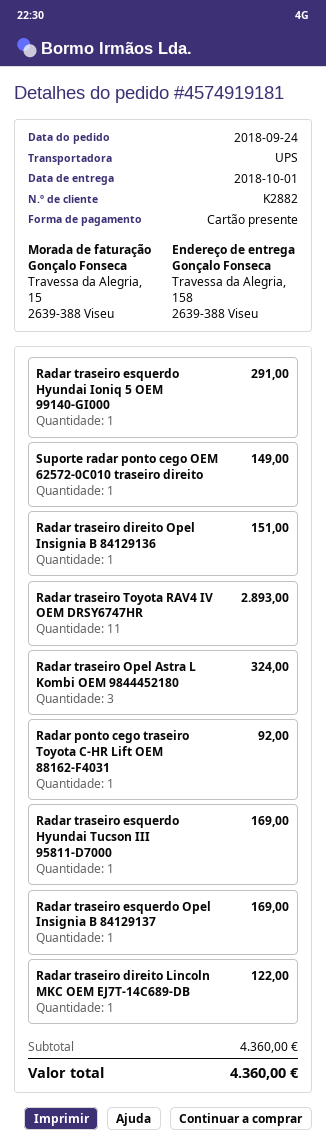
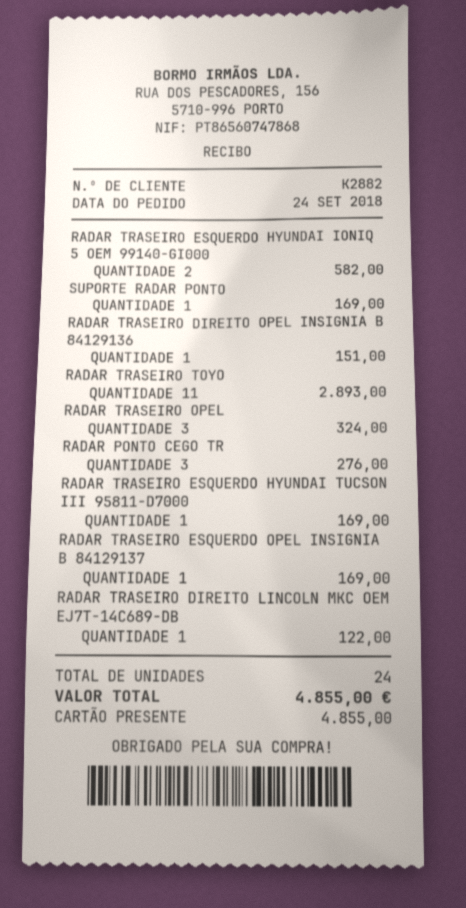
Radar traseiro esquerdo Hyundai Ioniq 5 OEM 99140-GI000: 1 for 291.00 -> 2 for 582.00
Suporte radar ponto cego OEM 62572-0C010 traseiro direito: 1 for 149.00 -> 1 for 169.00
Radar ponto cego traseiro Toyota C-HR Lift OEM 88162-F4031: 1 for 92.00 -> 3 for 276.00
total: 4360.00 -> 4855.00

